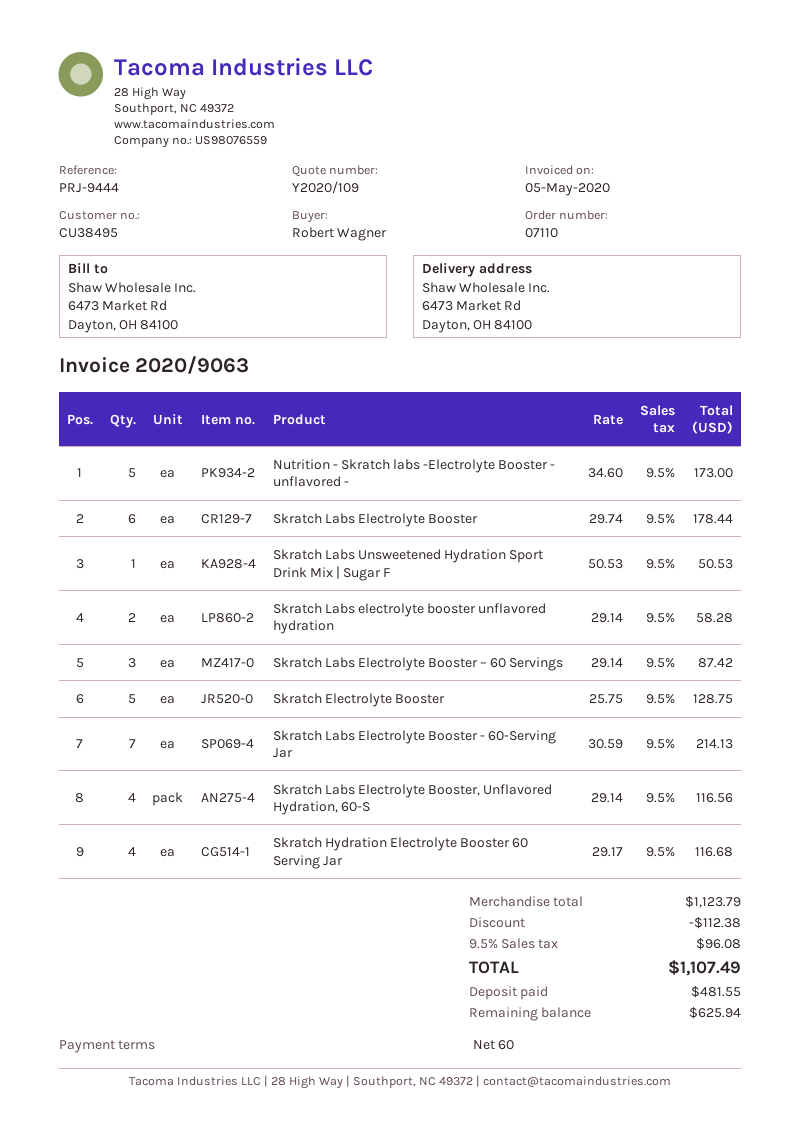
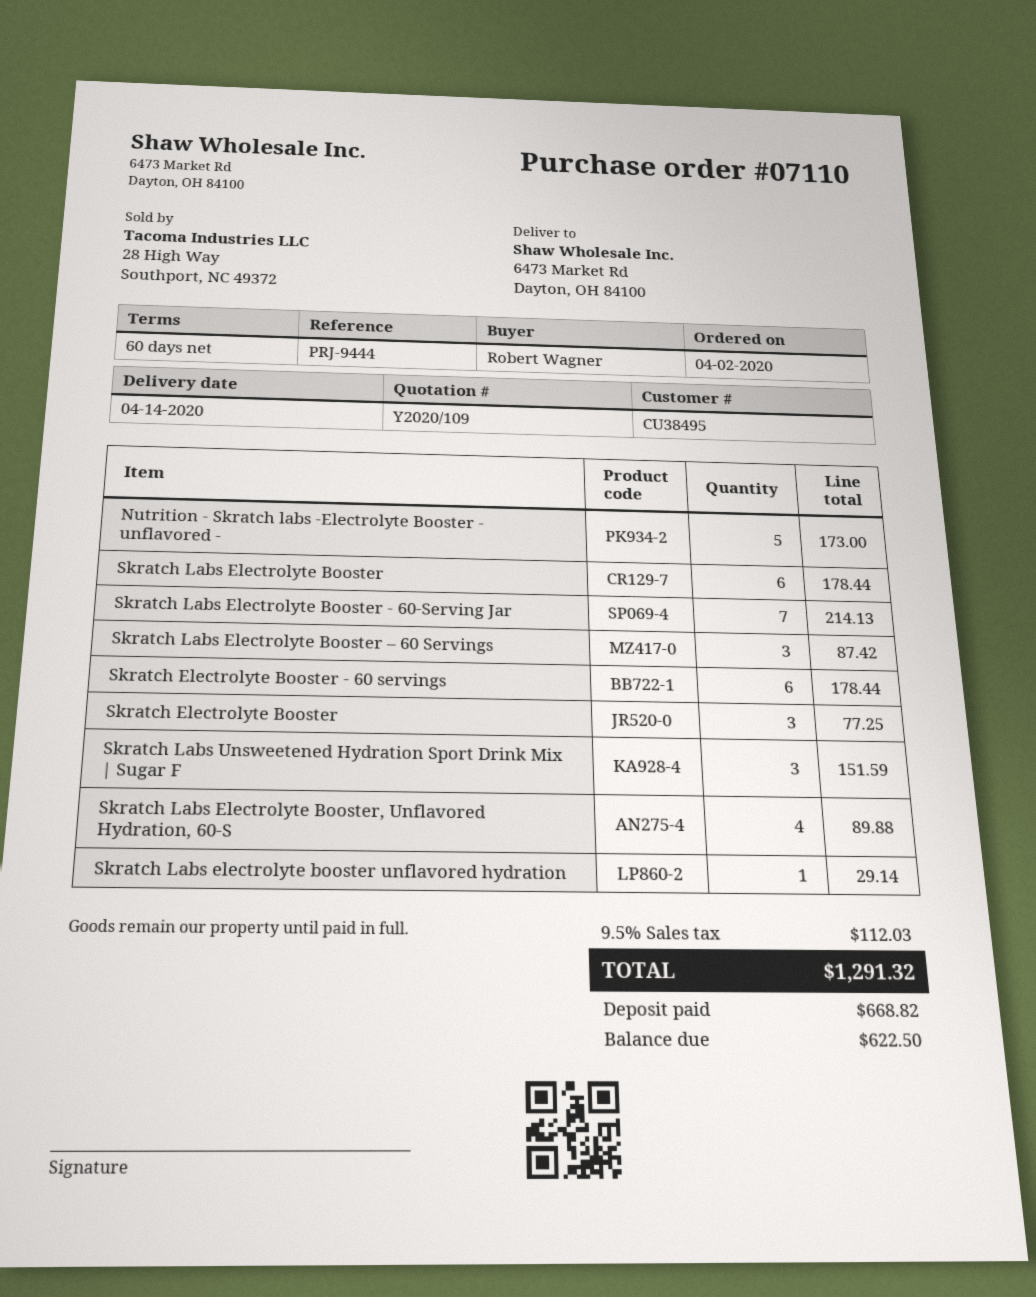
Skratch Labs Unsweetened Hydration Sport Drink Mix | Sugar F: 1 for 50.53 -> 3 for 151.59
Skratch Labs electrolyte booster unflavored hydration: 2 for 58.28 -> 1 for 29.14
Skratch Electrolyte Booster: 5 for 128.75 -> 3 for 77.25
Skratch Labs Electrolyte Booster, Unflavored Hydration, 60-S: 4 for 116.56 -> 4 for 89.88
Skratch Hydration Electrolyte Booster 60 Serving Jar: 4 for 116.68 -> none
Skratch Electrolyte Booster - 60 servings: none -> 6 for 178.44
discount: 112.38 -> none
tax: 9.5% = 96.08 -> 9.5% = 112.03
total: 1107.49 -> 1291.32
deposit: 481.55 -> 668.82
balance: 625.94 -> 622.50

